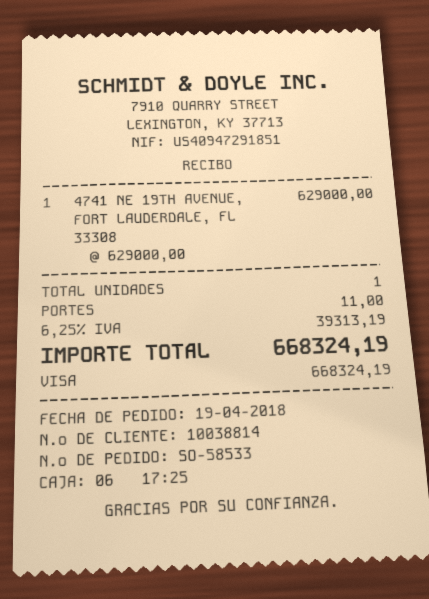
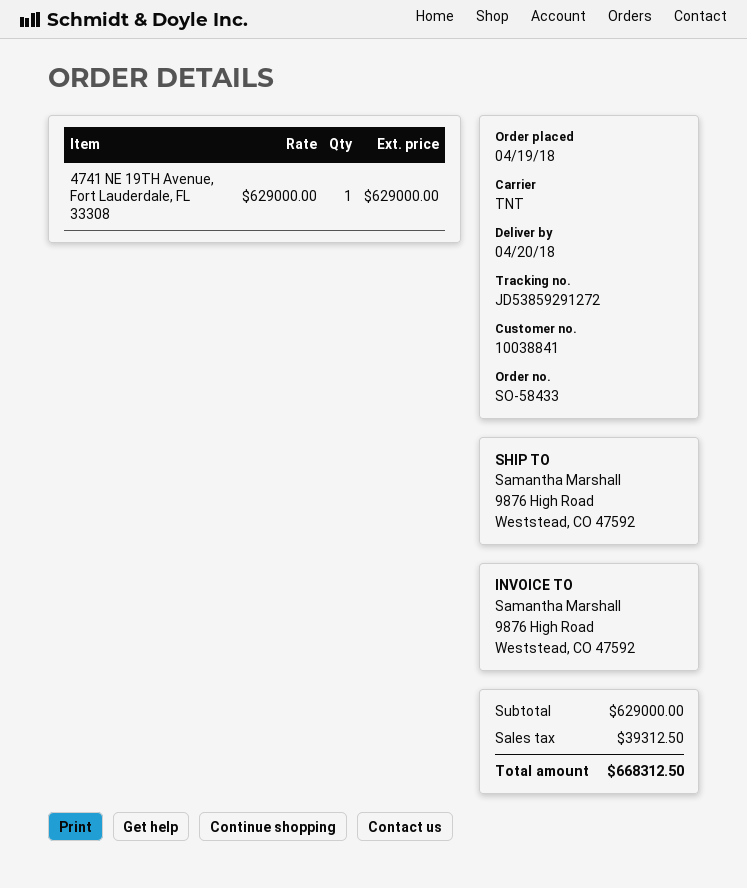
order number: SO-58533 -> SO-58433
customer number: 10038814 -> 10038841
shipping: 11.00 -> none
tax: 39313.19 -> 39312.50
total: 668324.19 -> 668312.50

